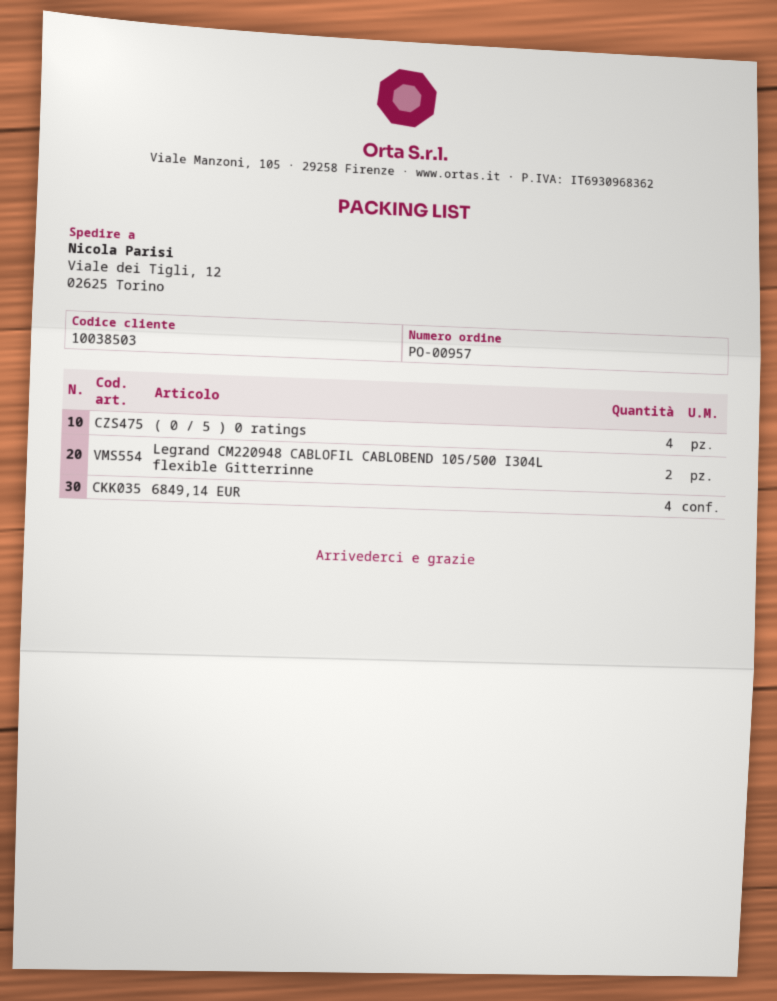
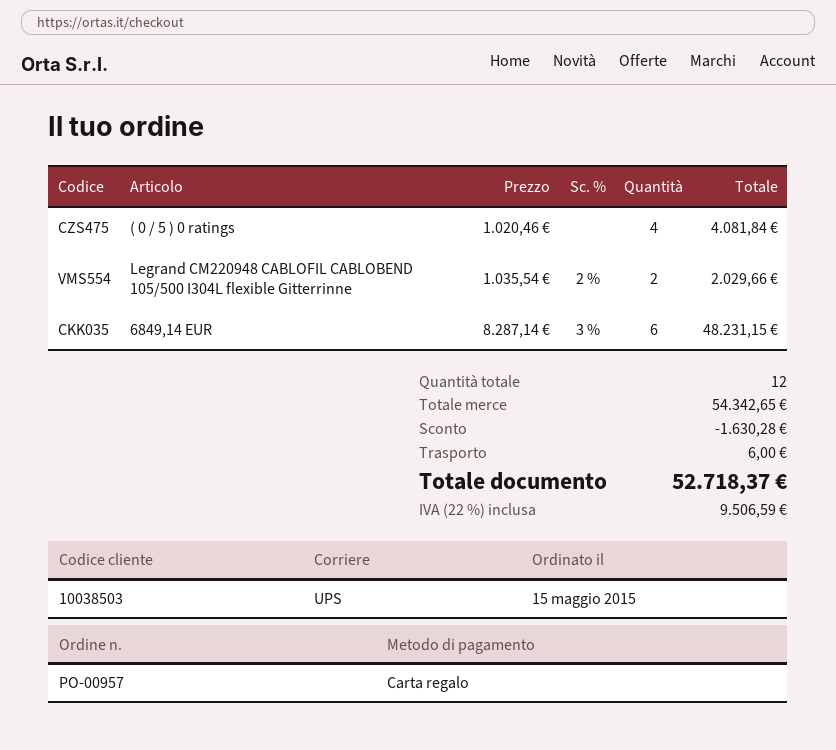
6849,14 EUR: 4 -> 6

